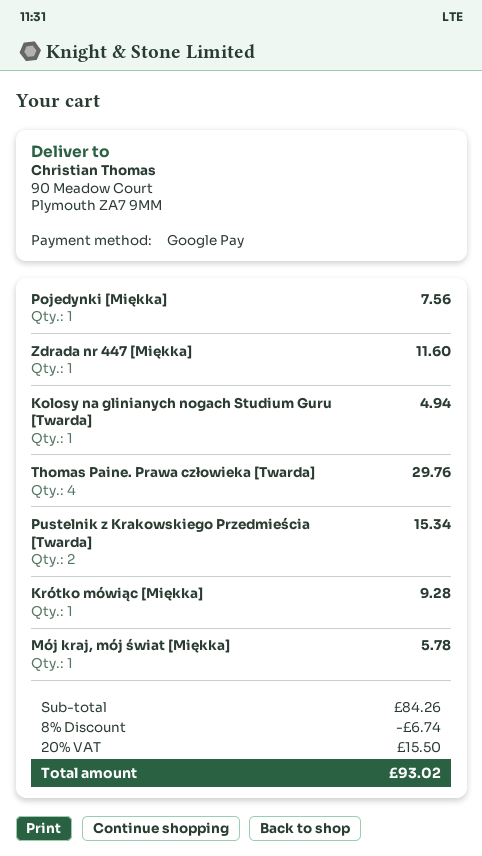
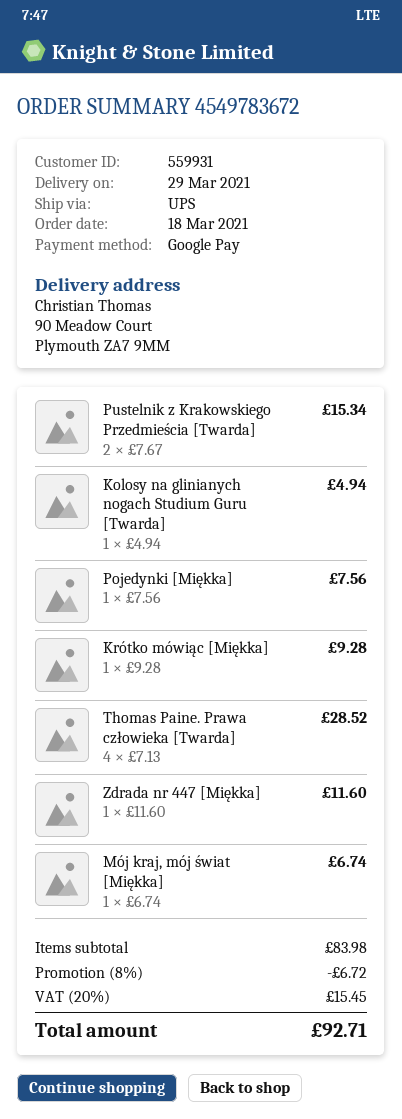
Thomas Paine. Prawa człowieka [Twarda]: 4 for 29.76 -> 4 for 28.52
Mój kraj, mój świat [Miękka]: 1 for 5.78 -> 1 for 6.74
subtotal: 84.26 -> 83.98
discount: 8% = 6.74 -> 8% = 6.72
tax: 20% = 15.50 -> 20% = 15.45
total: 93.02 -> 92.71

